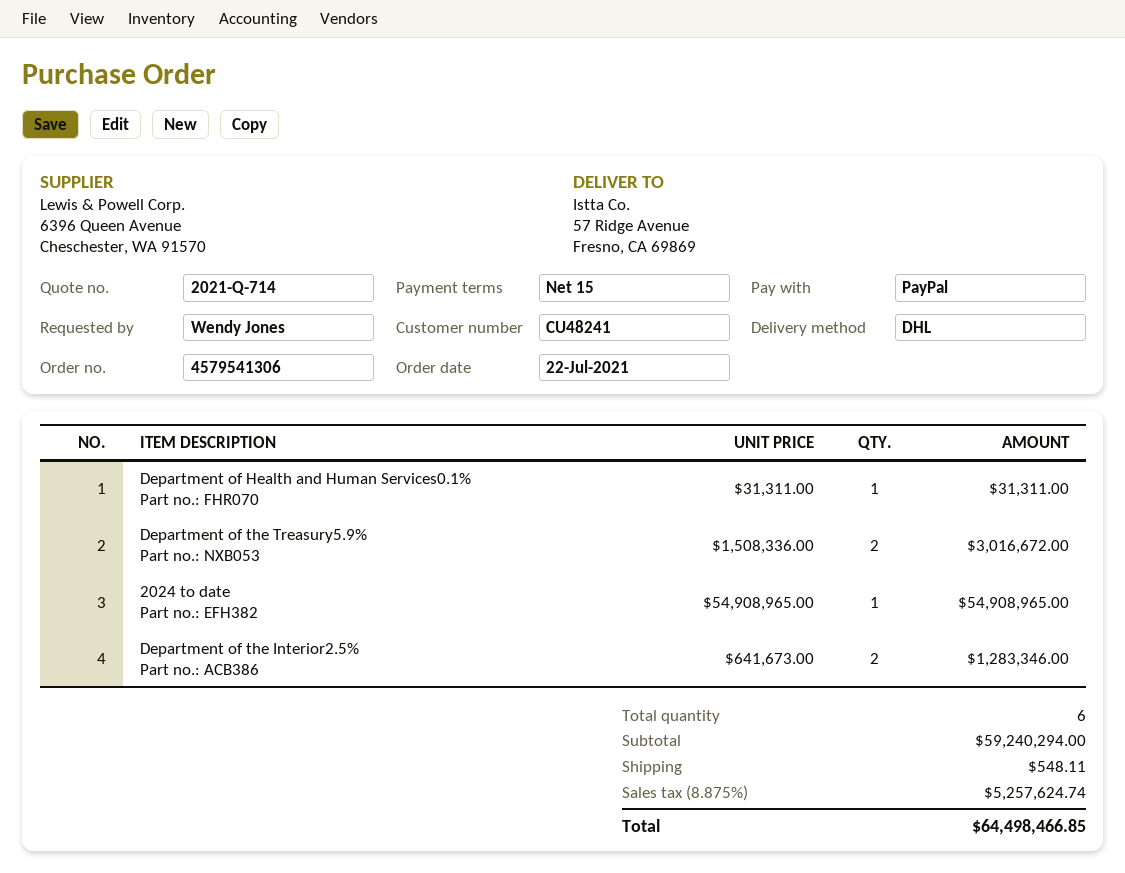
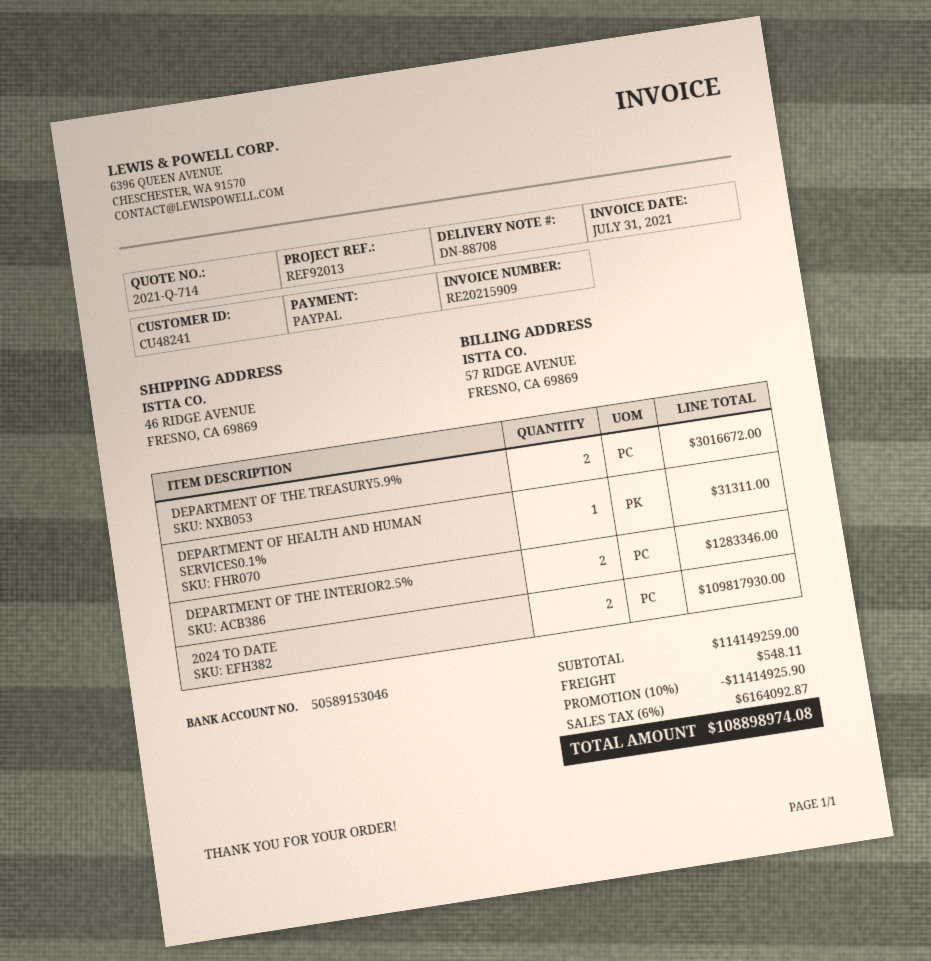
ship to: 57 Ridge Avenue, Fresno, CA 69869 -> 46 RIDGE AVENUE, FRESNO, CA 69869
2024 to date: 1 for 54908965.00 -> 2 for 109817930.00
subtotal: 59240294.00 -> 114149259.00
discount: none -> 10% = 11414925.90
tax: 8.875% = 5257624.74 -> 6% = 6164092.87
total: 64498466.85 -> 108898974.08

